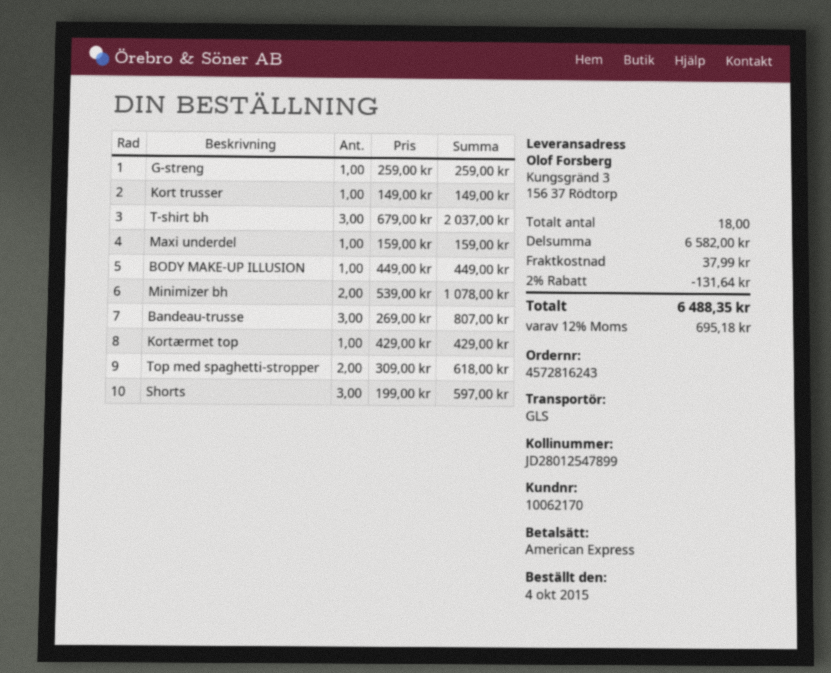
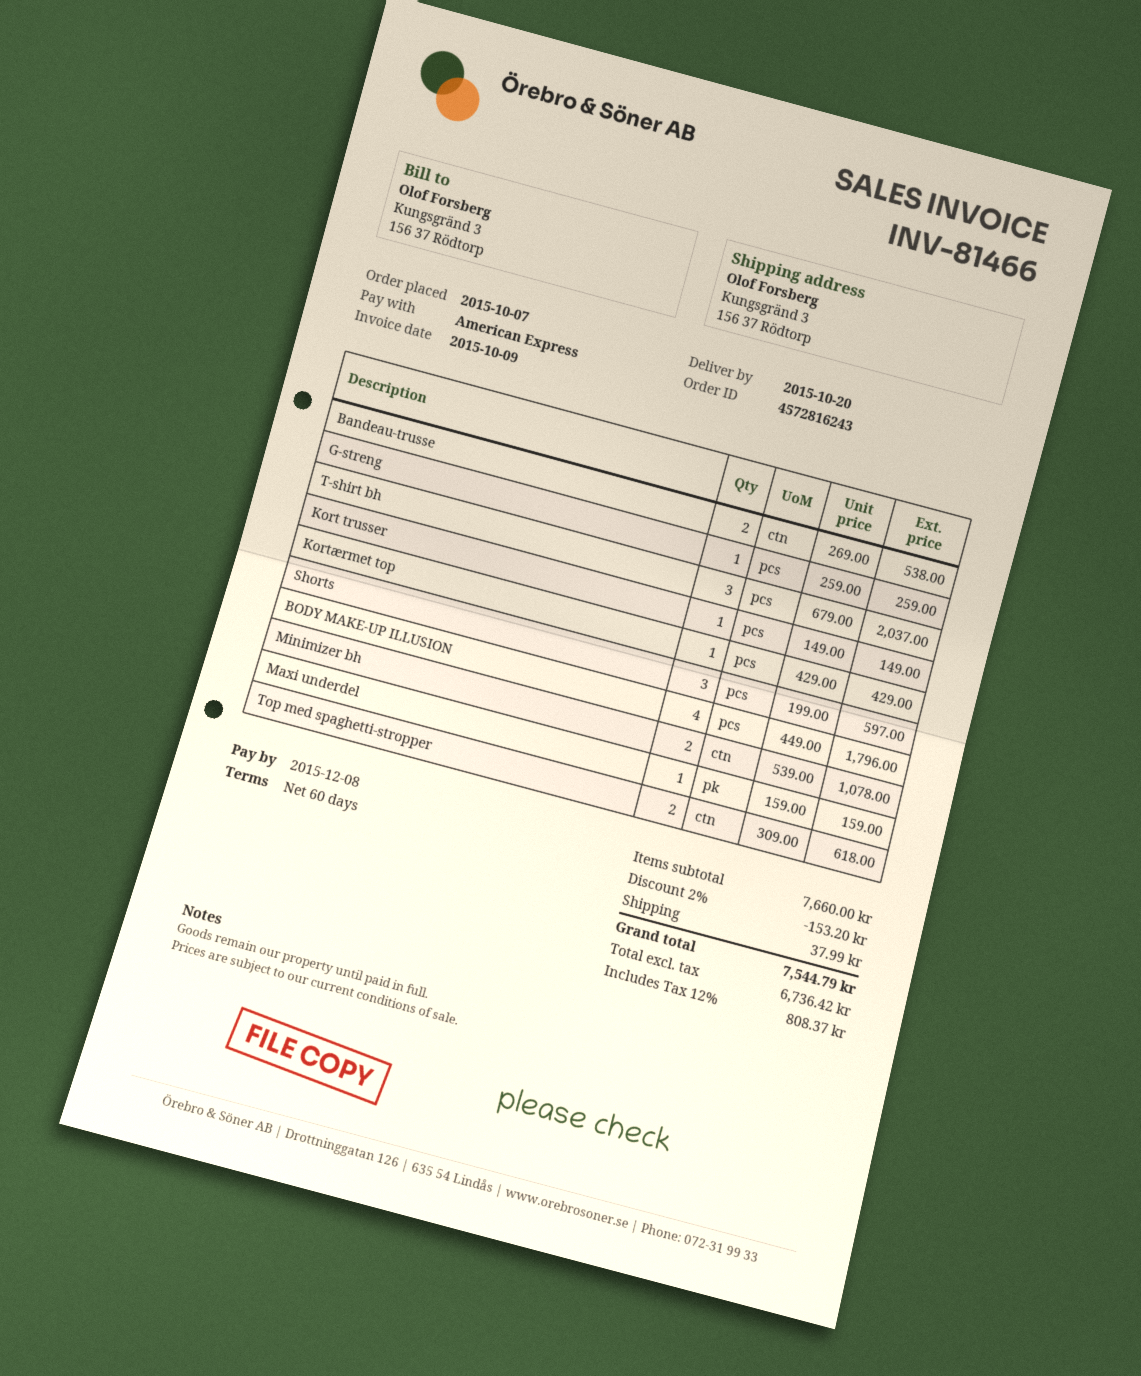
order date: 2015-10-04 -> 2015-10-07
BODY MAKE-UP ILLUSION: 1 x 449.00 = 449.00 -> 4 x 449.00 = 1796.00
Bandeau-trusse: 3 x 269.00 = 807.00 -> 2 x 269.00 = 538.00
subtotal: 6582.00 -> 7660.00
discount: 2% = 131.64 -> 2% = 153.20
tax: 12% = 695.18 -> 12% = 808.37
total: 6488.35 -> 7544.79

